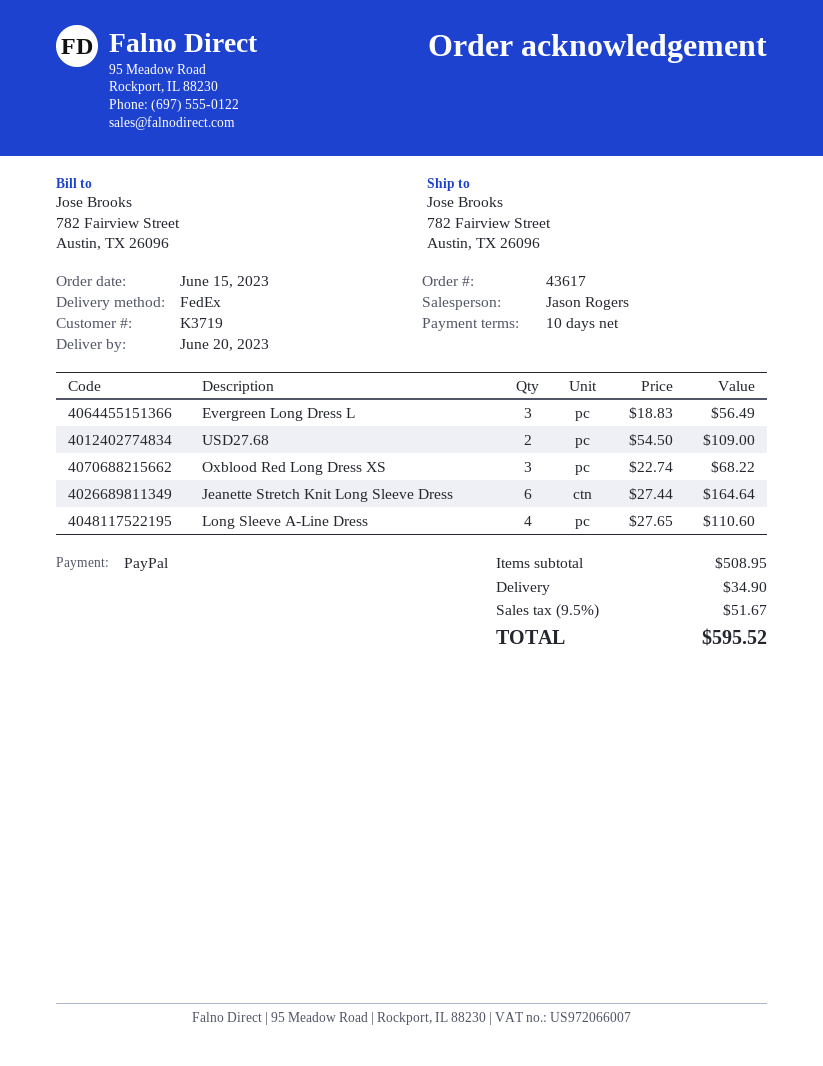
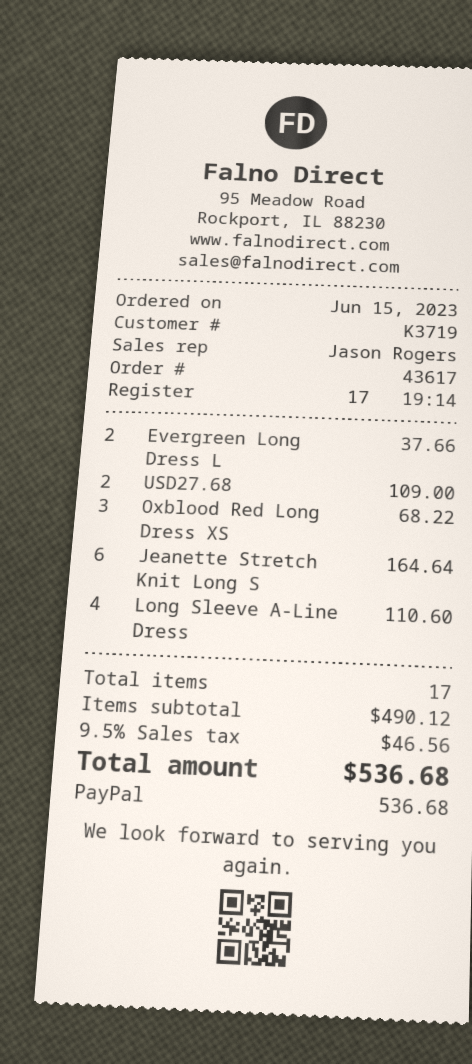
Evergreen Long Dress L: 3 for 56.49 -> 2 for 37.66
subtotal: 508.95 -> 490.12
shipping: 34.90 -> none
tax: 9.5% = 51.67 -> 9.5% = 46.56
total: 595.52 -> 536.68

